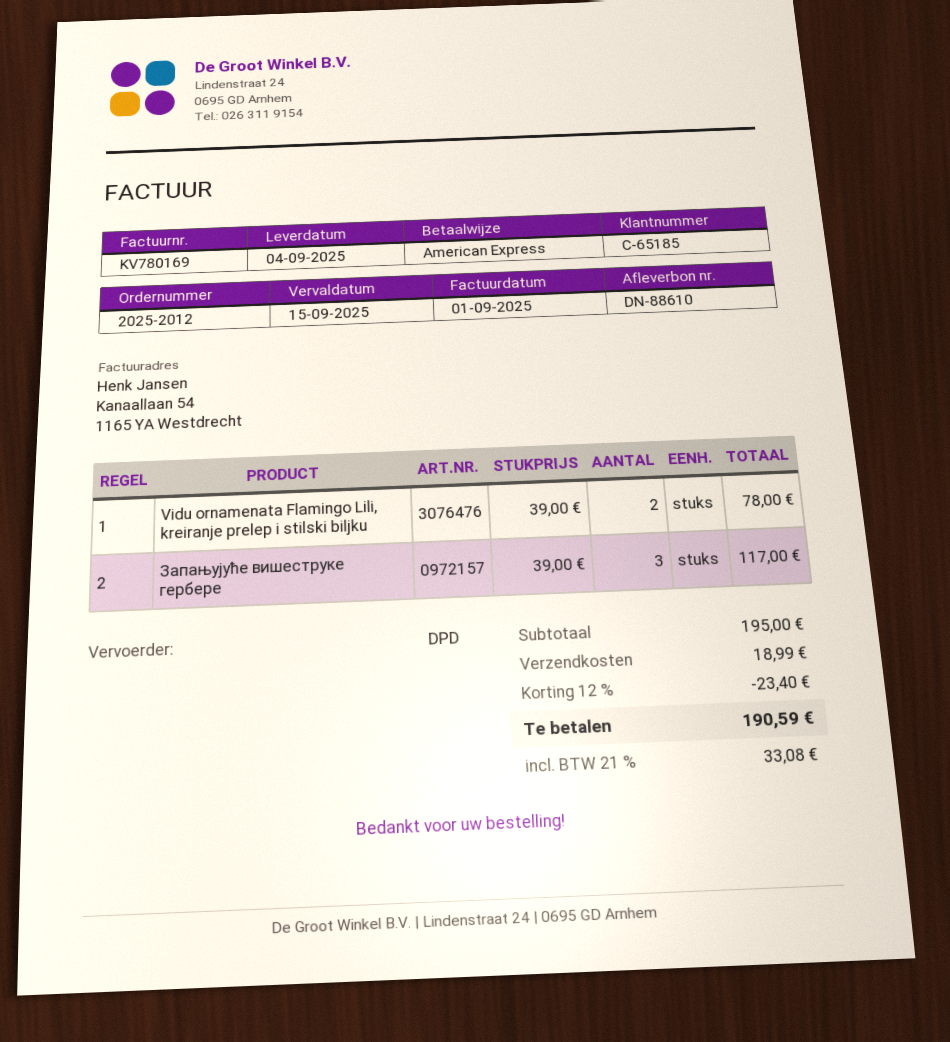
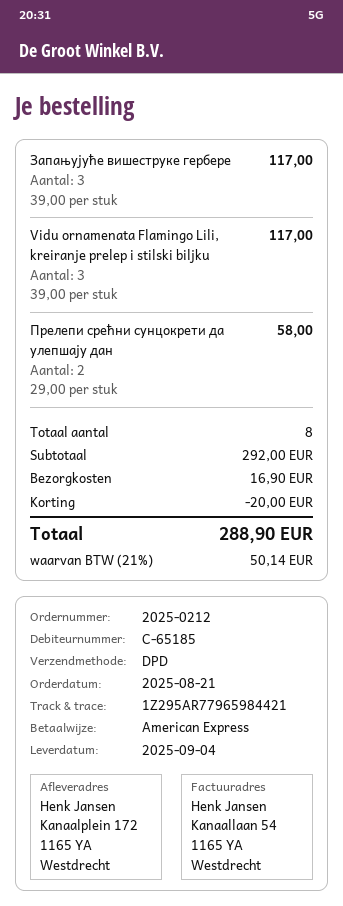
order number: 2025-2012 -> 2025-0212
Vidu ornamenata Flamingo Lili, kreiranje prelep i stilski biljku: 2 x 39.00 = 78.00 -> 3 x 39.00 = 117.00
Прелепи срећни сунцокрети да улепшају дан: none -> 2 x 29.00 = 58.00
subtotal: 195.00 -> 292.00
discount: 23.40 -> 20.00
shipping: 18.99 -> 16.90
tax: 21% = 33.08 -> 21% = 50.14
total: 190.59 -> 288.90

